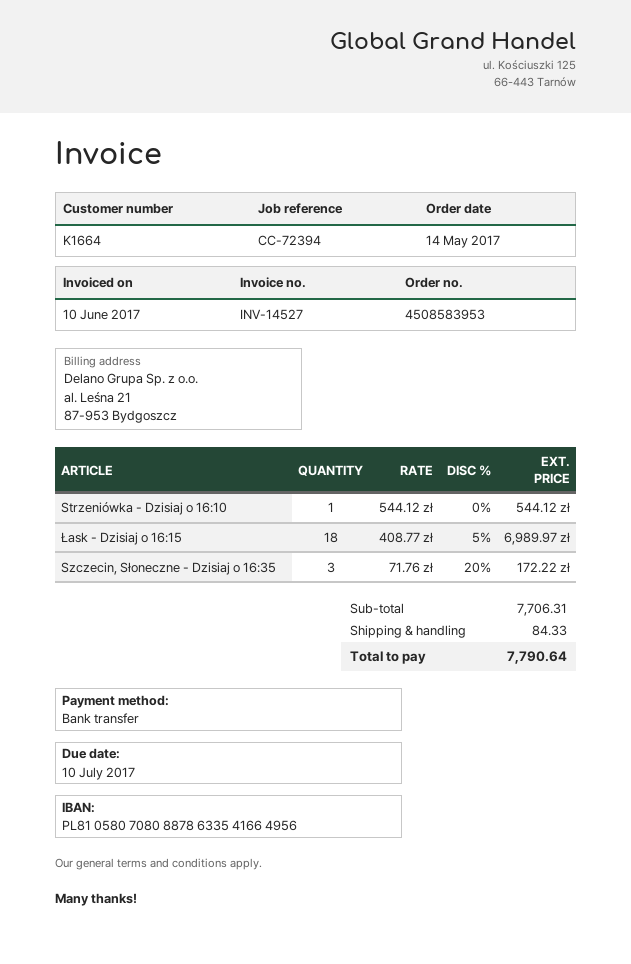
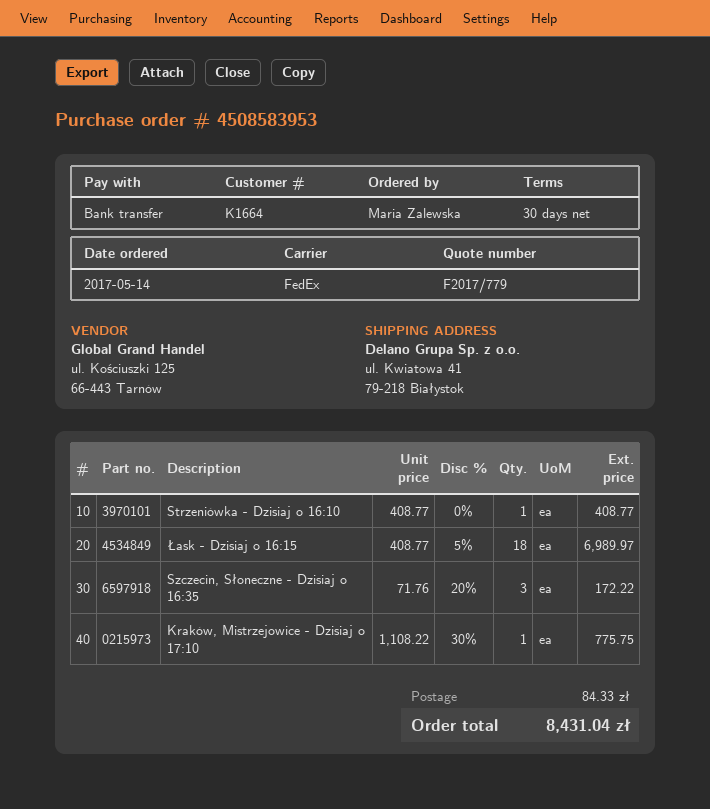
Strzeniówka - Dzisiaj o 16:10: 1 x 544.12 = 544.12 -> 1 x 408.77 = 408.77
Kraków, Mistrzejowice - Dzisiaj o 17:10: none -> 1 x 1108.22 - 30% = 775.75
total: 7790.64 -> 8431.04

